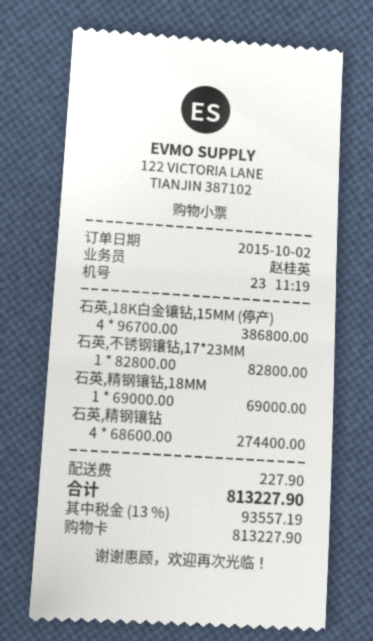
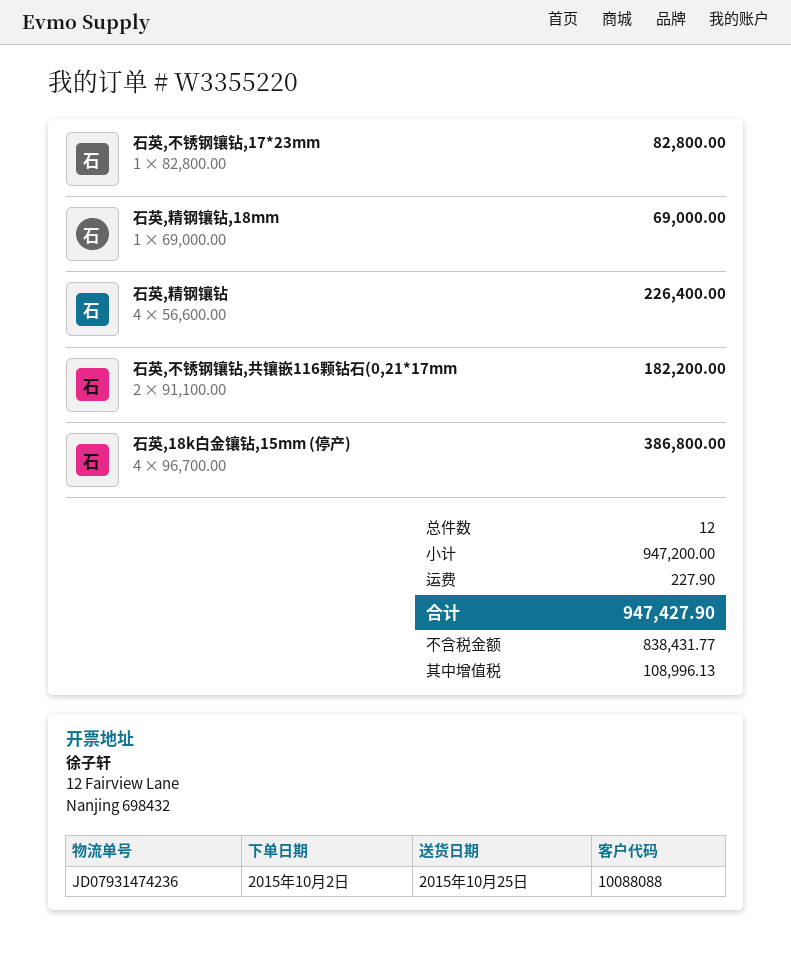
石英,精钢镶钻: 4 x 68600.00 = 274400.00 -> 4 x 56600.00 = 226400.00
石英,不锈钢镶钻,共镶嵌116颗钻石(0,21*17mm: none -> 2 x 91100.00 = 182200.00
tax: 93557.19 -> 108996.13
total: 813227.90 -> 947427.90

